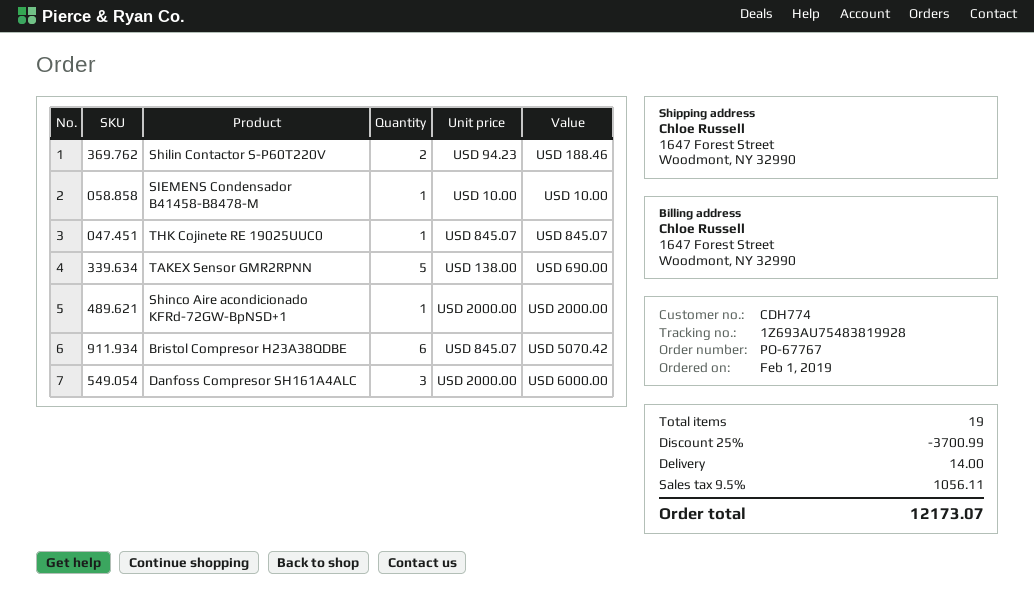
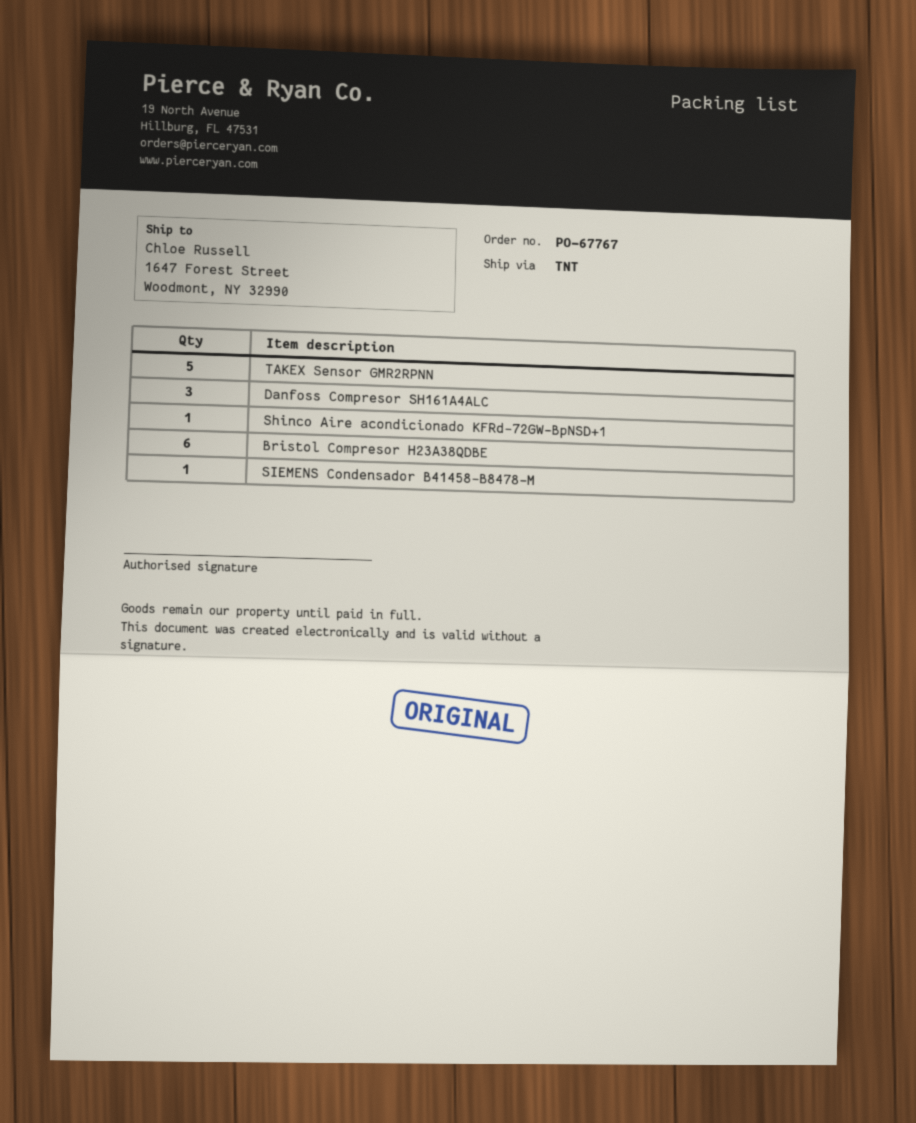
Shilin Contactor S-P60T220V: 2 -> none
THK Cojinete RE 19025UUC0: 1 -> none

